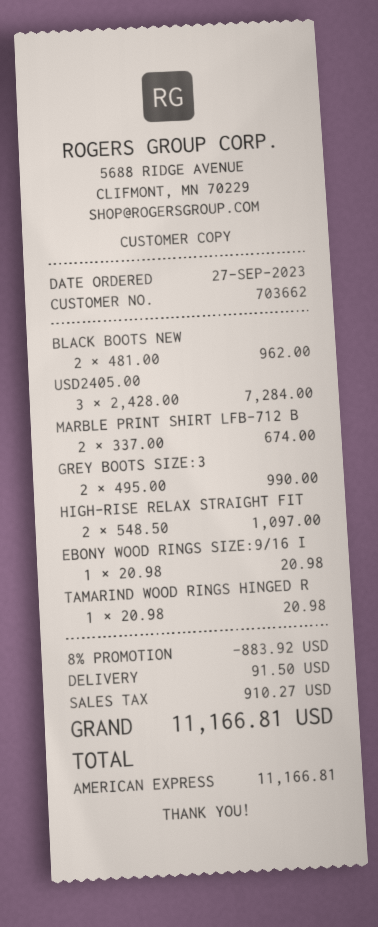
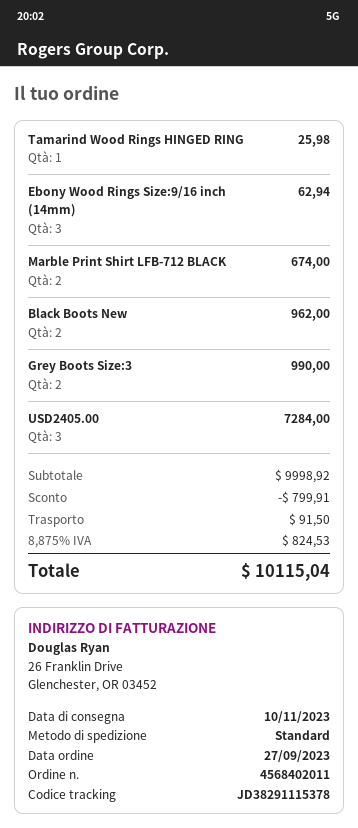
HIGH-RISE RELAX STRAIGHT FIT: 2 for 1097.00 -> none
EBONY WOOD RINGS SIZE:9/16 I: 1 for 20.98 -> 3 for 62.94
TAMARIND WOOD RINGS HINGED R: 1 for 20.98 -> 1 for 25.98
discount: 883.92 -> 799.91
tax: 910.27 -> 824.53
total: 11166.81 -> 10115.04

